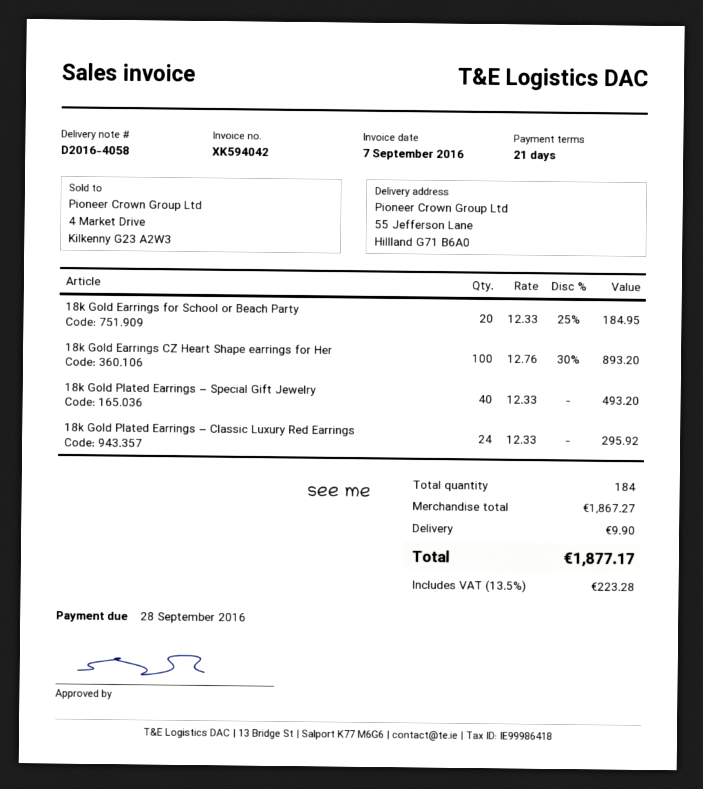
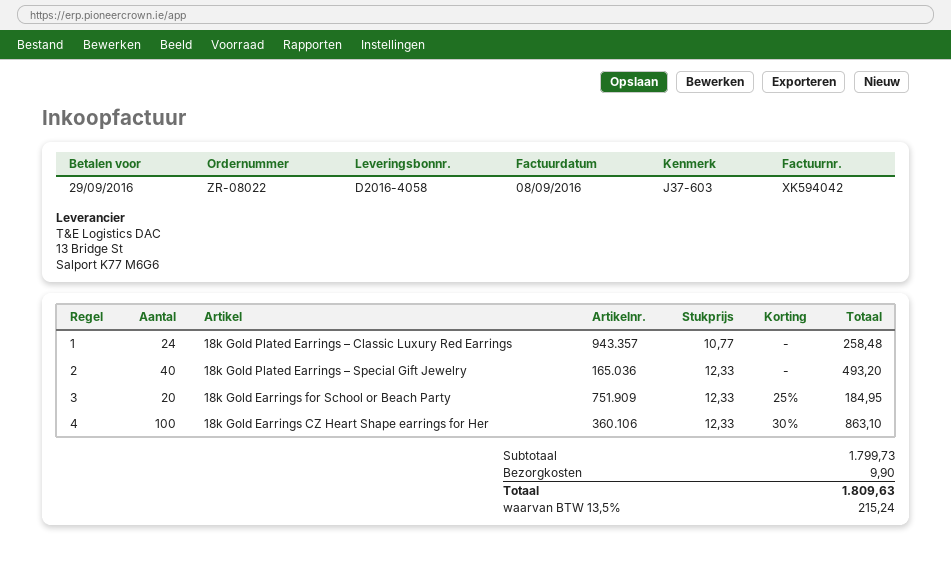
invoice date: 2016-09-07 -> 2016-09-08
due date: 2016-09-28 -> 2016-09-29
18k Gold Earrings CZ Heart Shape earrings for Her: 100 x 12.76 - 30% = 893.20 -> 100 x 12.33 - 30% = 863.10
18k Gold Plated Earrings – Classic Luxury Red Earrings: 24 x 12.33 = 295.92 -> 24 x 10.77 = 258.48
subtotal: 1867.27 -> 1799.73
tax: 13.5% = 223.28 -> 13.5% = 215.24
total: 1877.17 -> 1809.63

